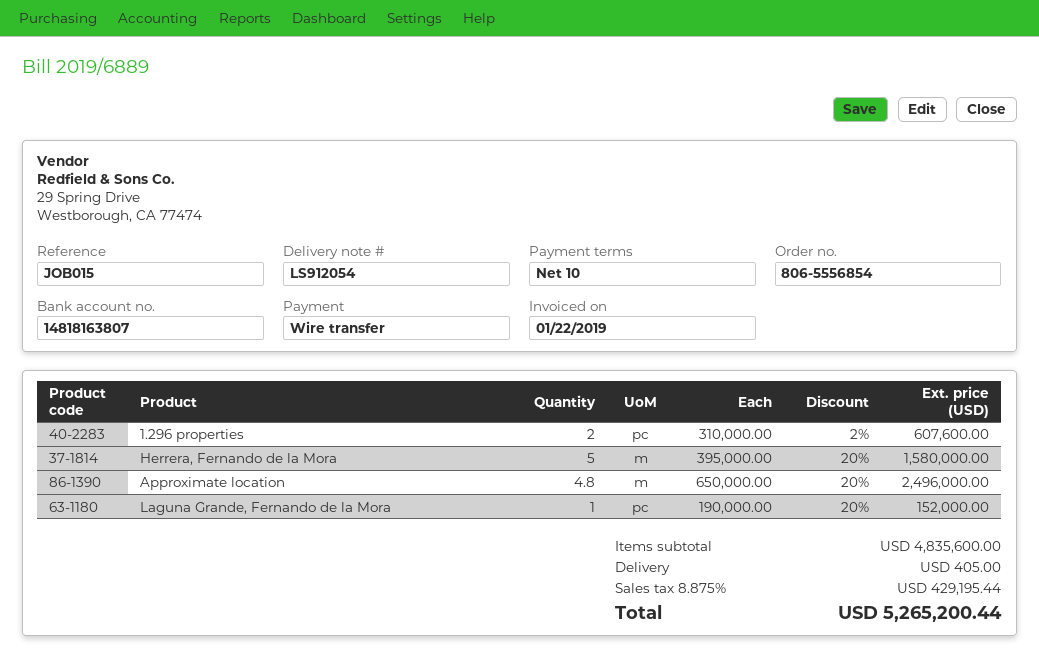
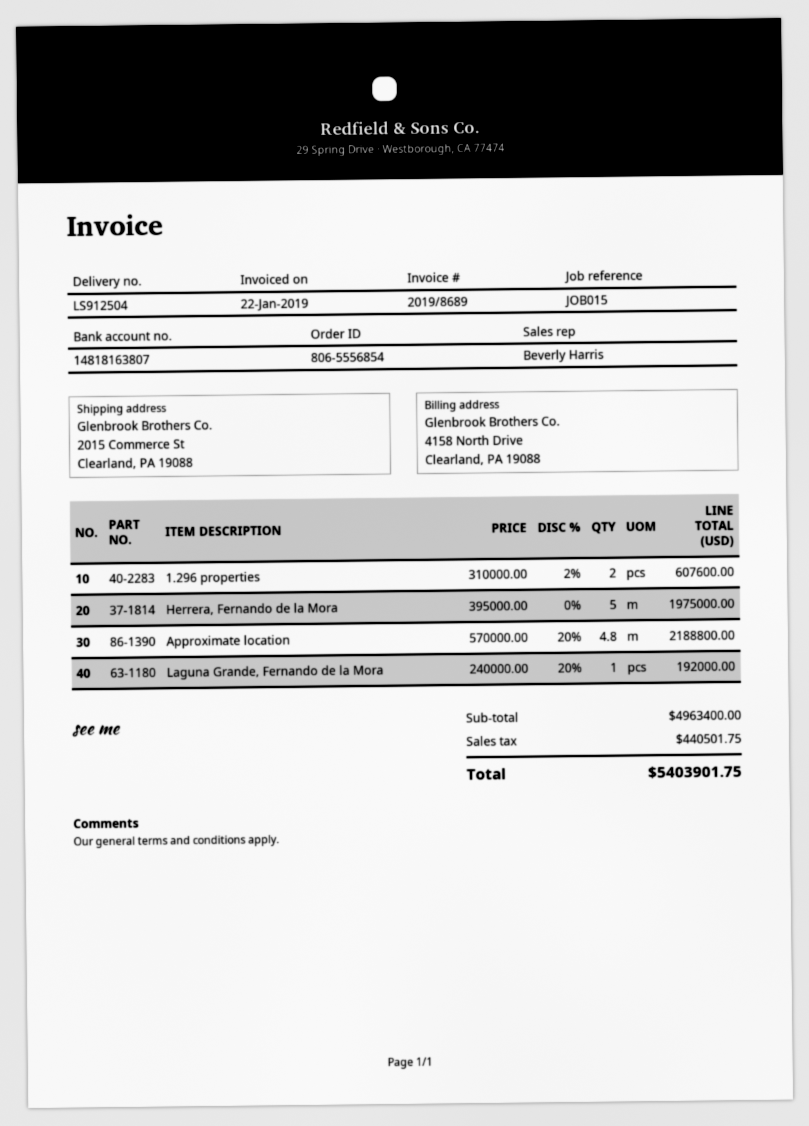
delivery note number: LS912054 -> LS912504
invoice number: 2019/6889 -> 2019/8689
Herrera, Fernando de la Mora: 5 x 395000.00 - 20% = 1580000.00 -> 5 x 395000.00 = 1975000.00
Approximate location: 4.8 x 650000.00 - 20% = 2496000.00 -> 4.8 x 570000.00 - 20% = 2188800.00
Laguna Grande, Fernando de la Mora: 1 x 190000.00 - 20% = 152000.00 -> 1 x 240000.00 - 20% = 192000.00
subtotal: 4835600.00 -> 4963400.00
shipping: 405.00 -> none
tax: 429195.44 -> 440501.75
total: 5265200.44 -> 5403901.75

